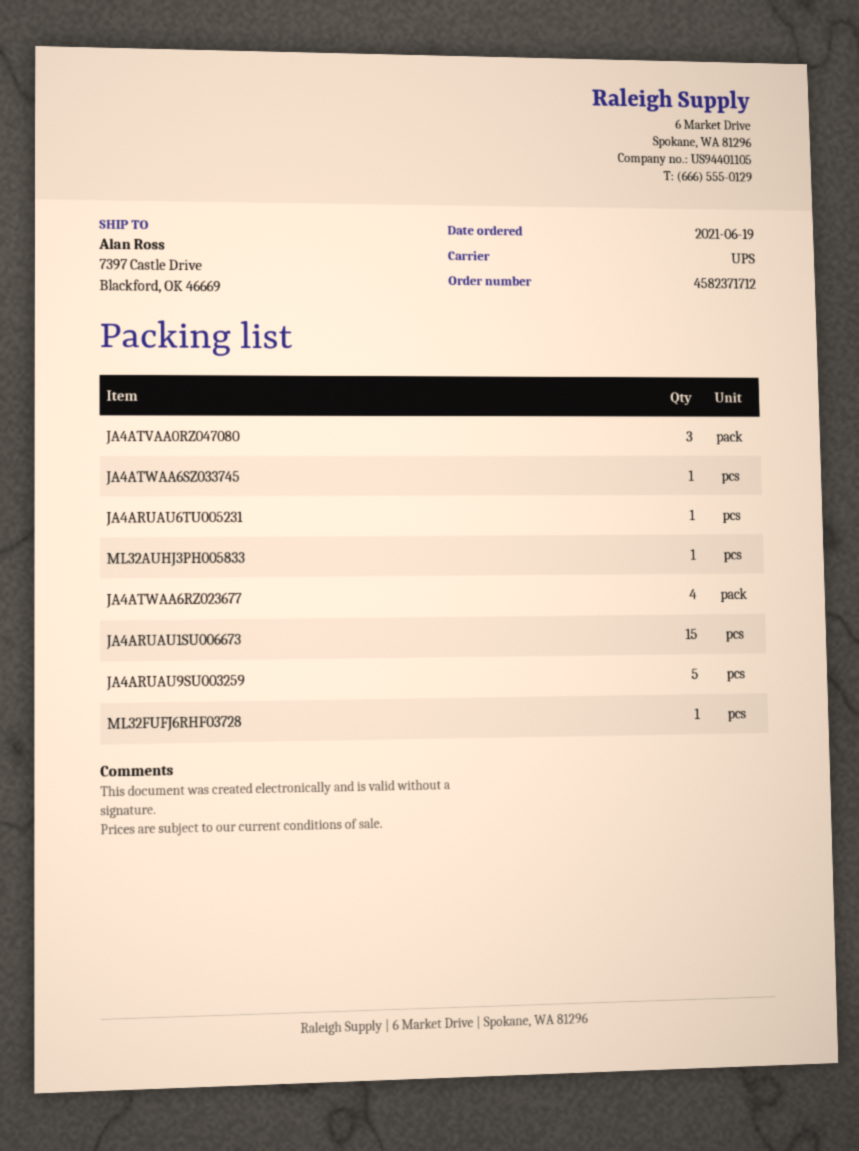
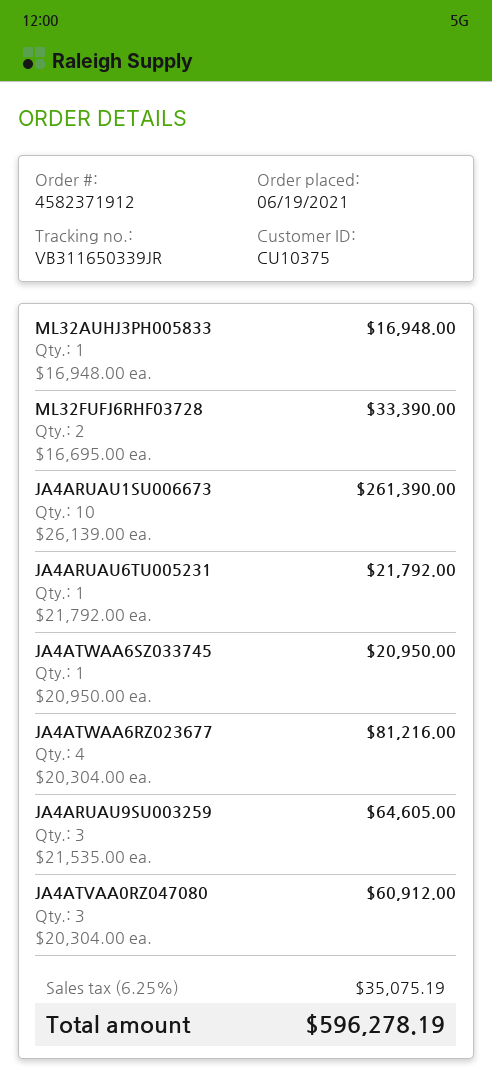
order number: 4582371712 -> 4582371912
JA4ARUAU1SU006673: 15 -> 10
JA4ARUAU9SU003259: 5 -> 3
ML32FUFJ6RHF03728: 1 -> 2

